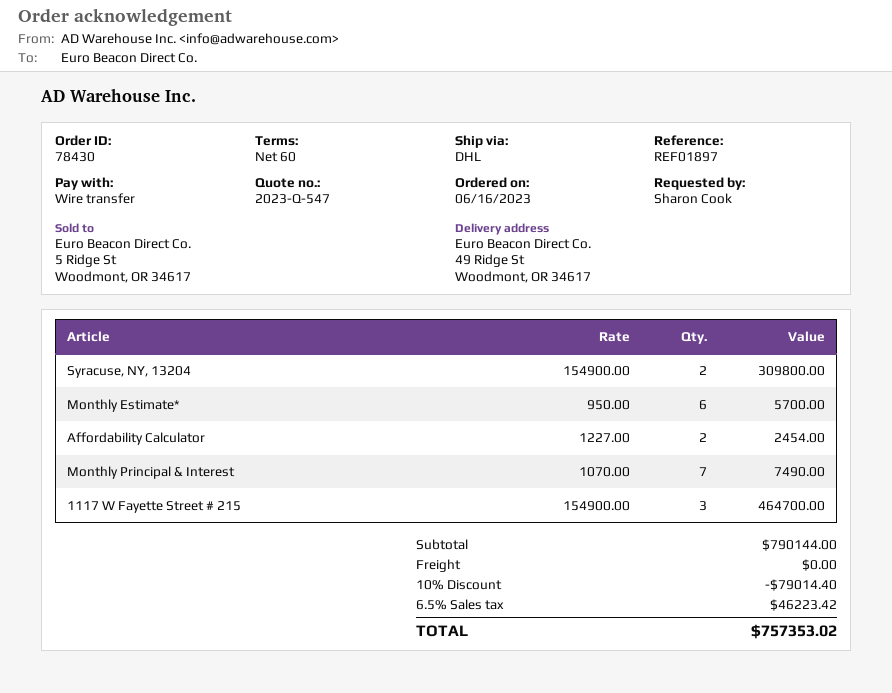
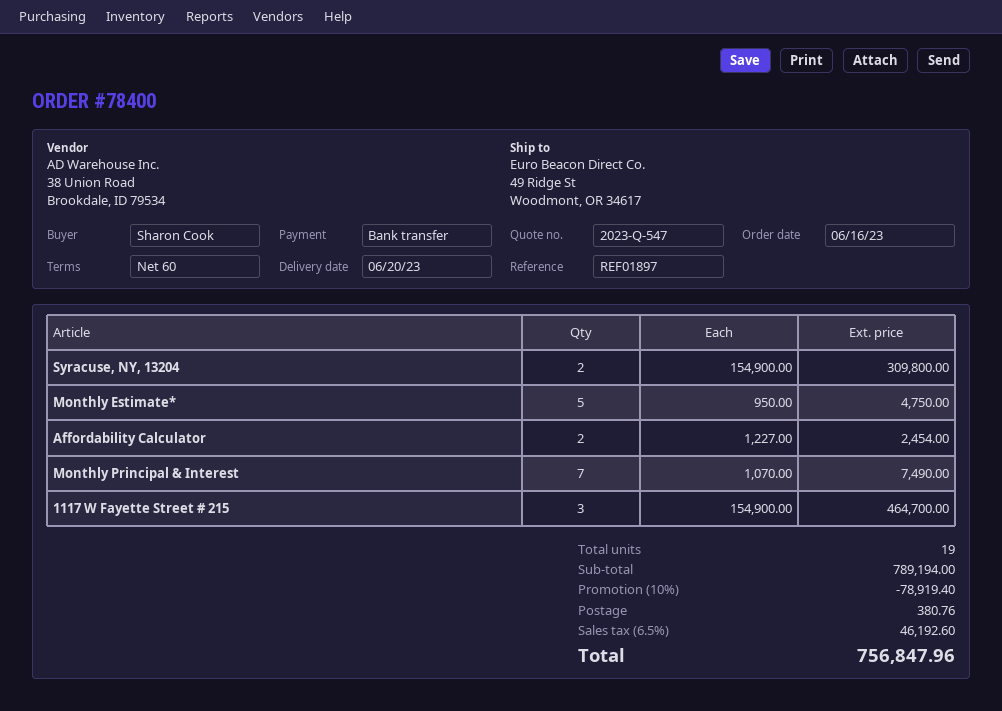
order number: 78430 -> 78400
Monthly Estimate*: 6 x 950.00 = 5700.00 -> 5 x 950.00 = 4750.00
subtotal: 790144.00 -> 789194.00
discount: 10% = 79014.40 -> 10% = 78919.40
shipping: 0.00 -> 380.76
tax: 6.5% = 46223.42 -> 6.5% = 46192.60
total: 757353.02 -> 756847.96

